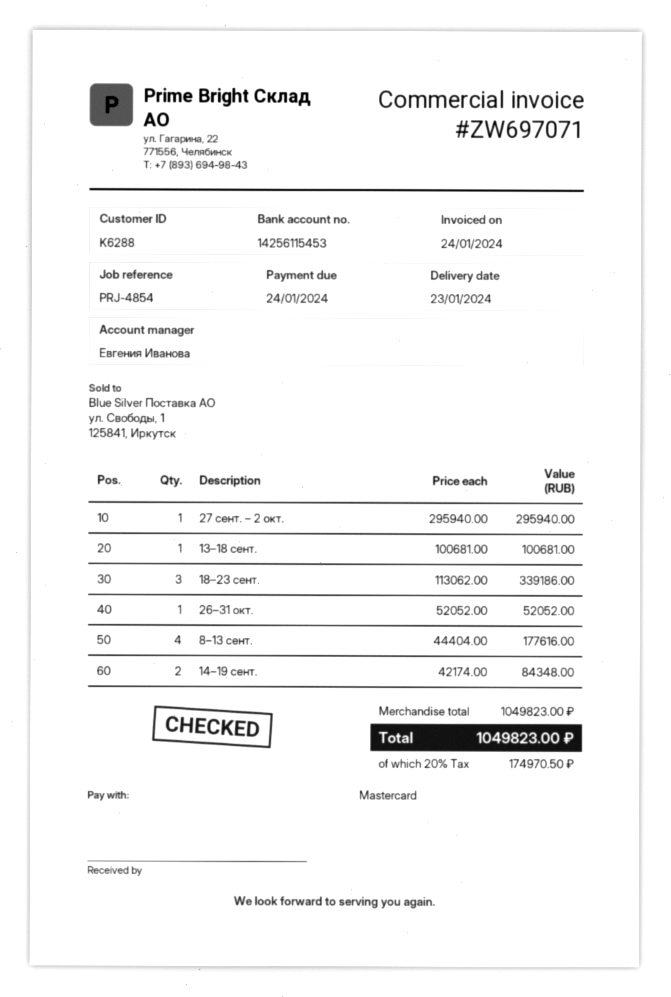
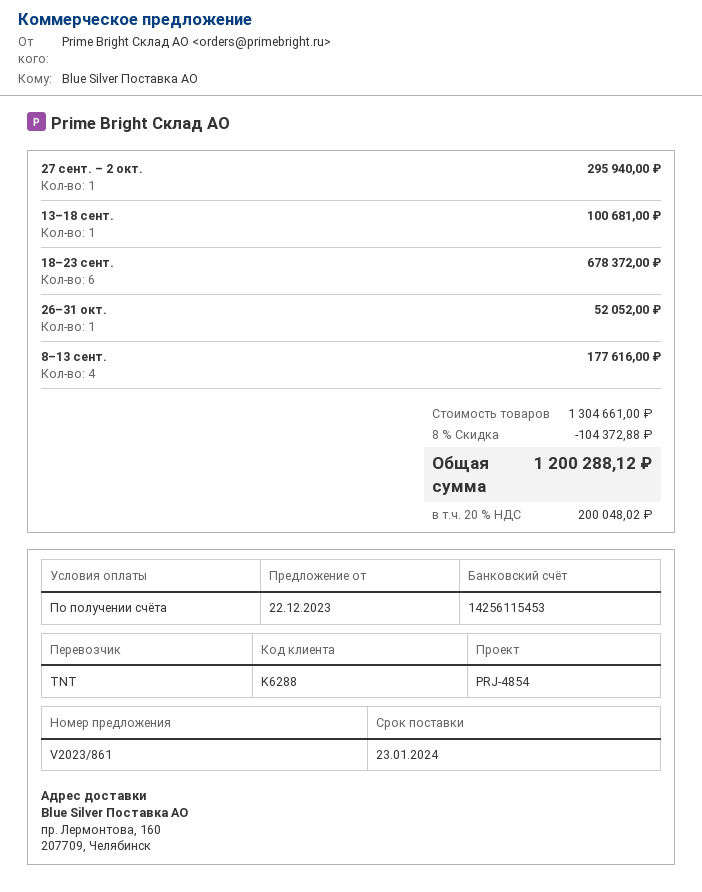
18–23 сент.: 3 for 339186.00 -> 6 for 678372.00
14–19 сент.: 2 for 84348.00 -> none
subtotal: 1049823.00 -> 1304661.00
discount: none -> 8% = 104372.88
tax: 20% = 174970.50 -> 20% = 200048.02
total: 1049823.00 -> 1200288.12

